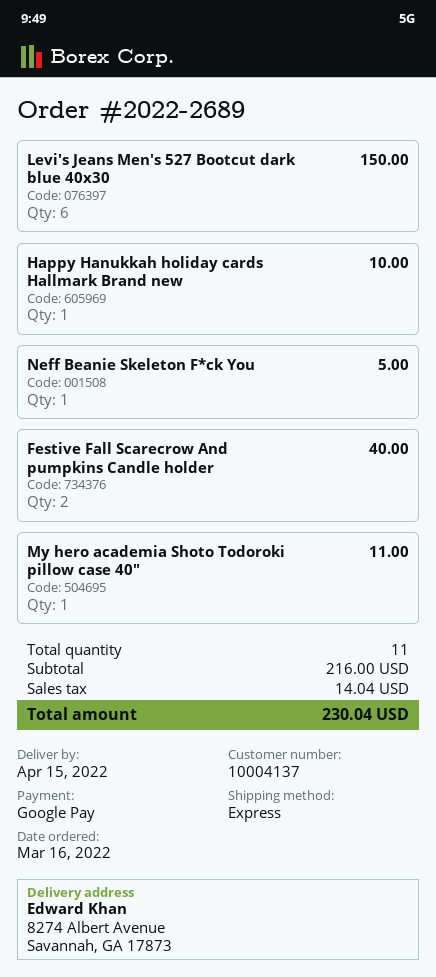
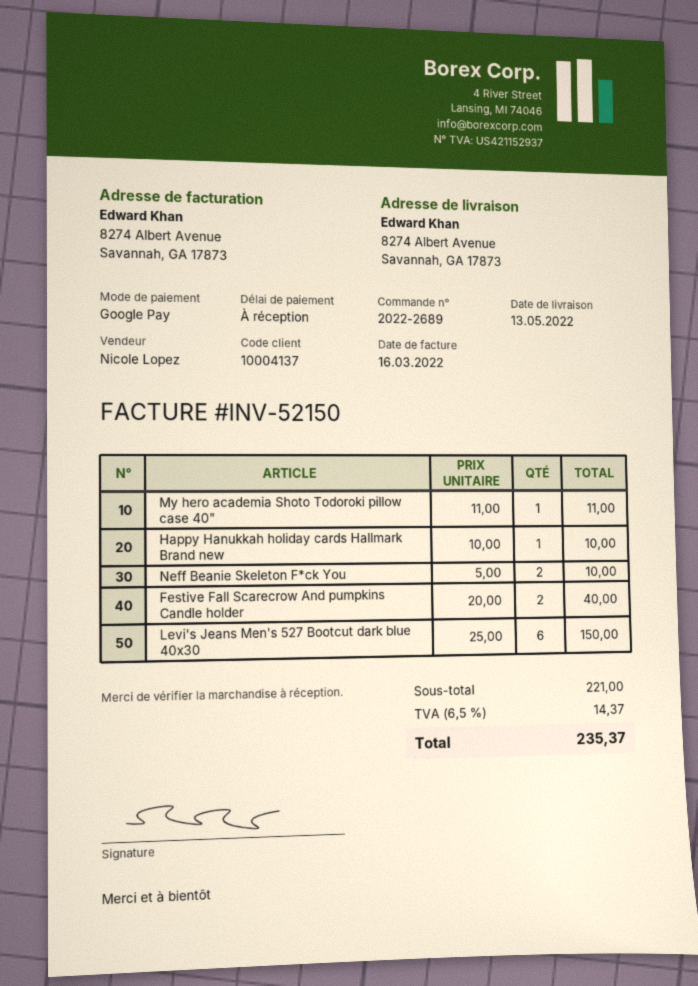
delivery date: 2022-04-15 -> 2022-05-13
Neff Beanie Skeleton F*ck You: 1 for 5.00 -> 2 for 10.00
subtotal: 216.00 -> 221.00
tax: 14.04 -> 14.37
total: 230.04 -> 235.37

